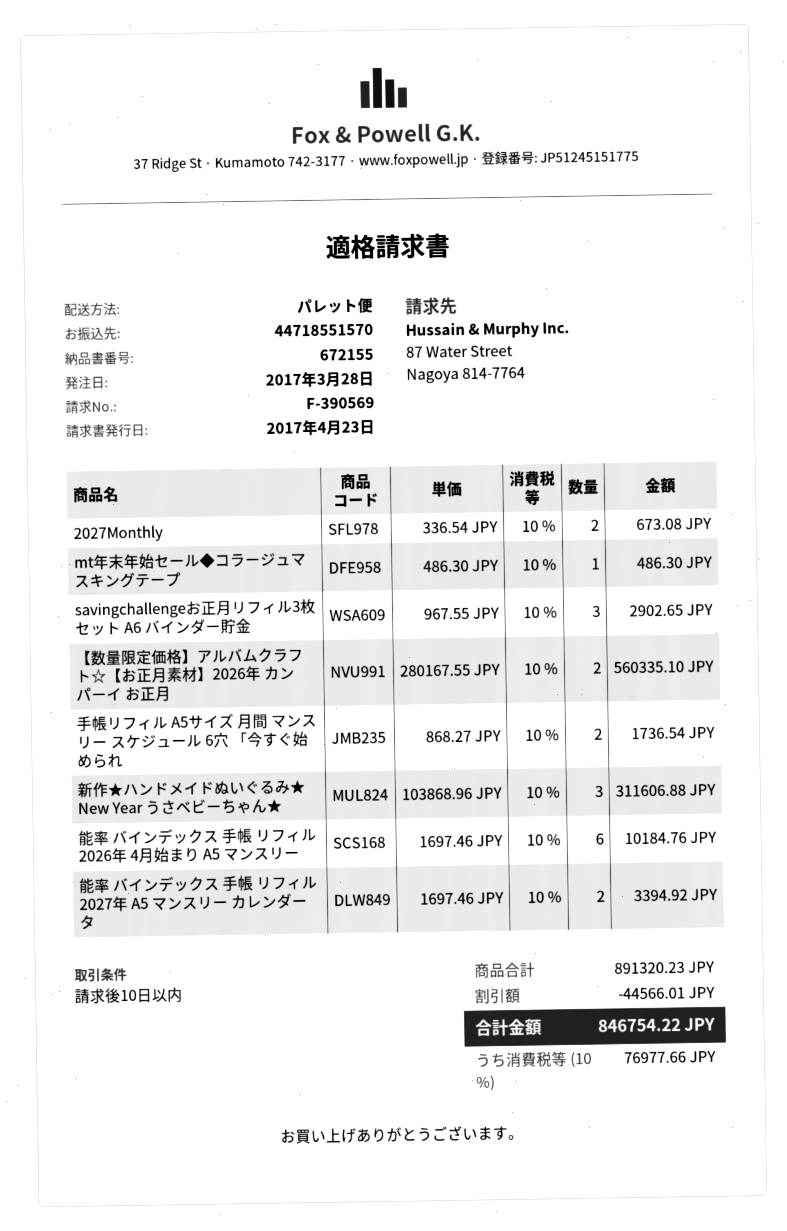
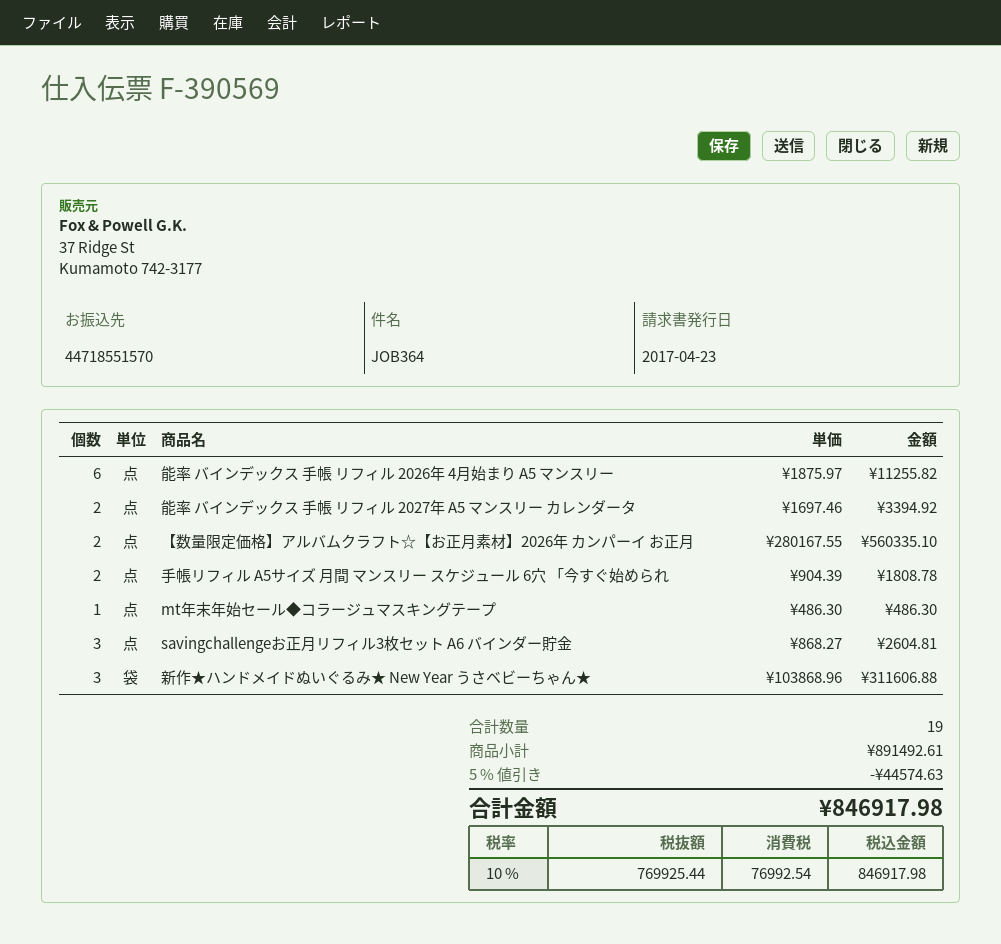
2027Monthly: 2 x 336.54 = 673.08 -> none
savingchallengeお正月リフィル3枚セット A6 バインダー貯金: 3 x 967.55 = 2902.65 -> 3 x 868.27 = 2604.81
手帳リフィル A5サイズ 月間 マンスリー スケジュール 6穴 「今すぐ始められ: 2 x 868.27 = 1736.54 -> 2 x 904.39 = 1808.78
能率 バインデックス 手帳 リフィル 2026年 4月始まり A5 マンスリー: 6 x 1697.46 = 10184.76 -> 6 x 1875.97 = 11255.82
subtotal: 891320.23 -> 891492.61
discount: 44566.01 -> 44574.63
tax: 10% = 76977.66 -> 10% = 76992.54
total: 846754.22 -> 846917.98

